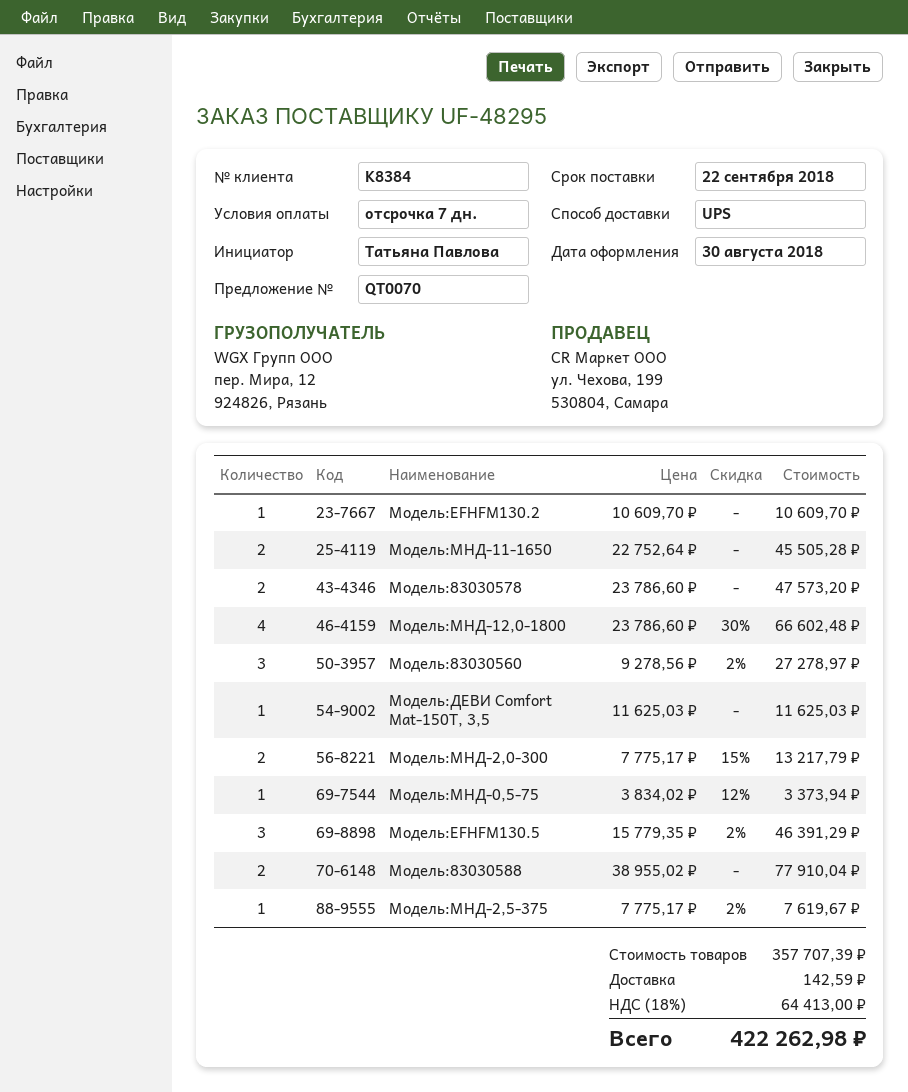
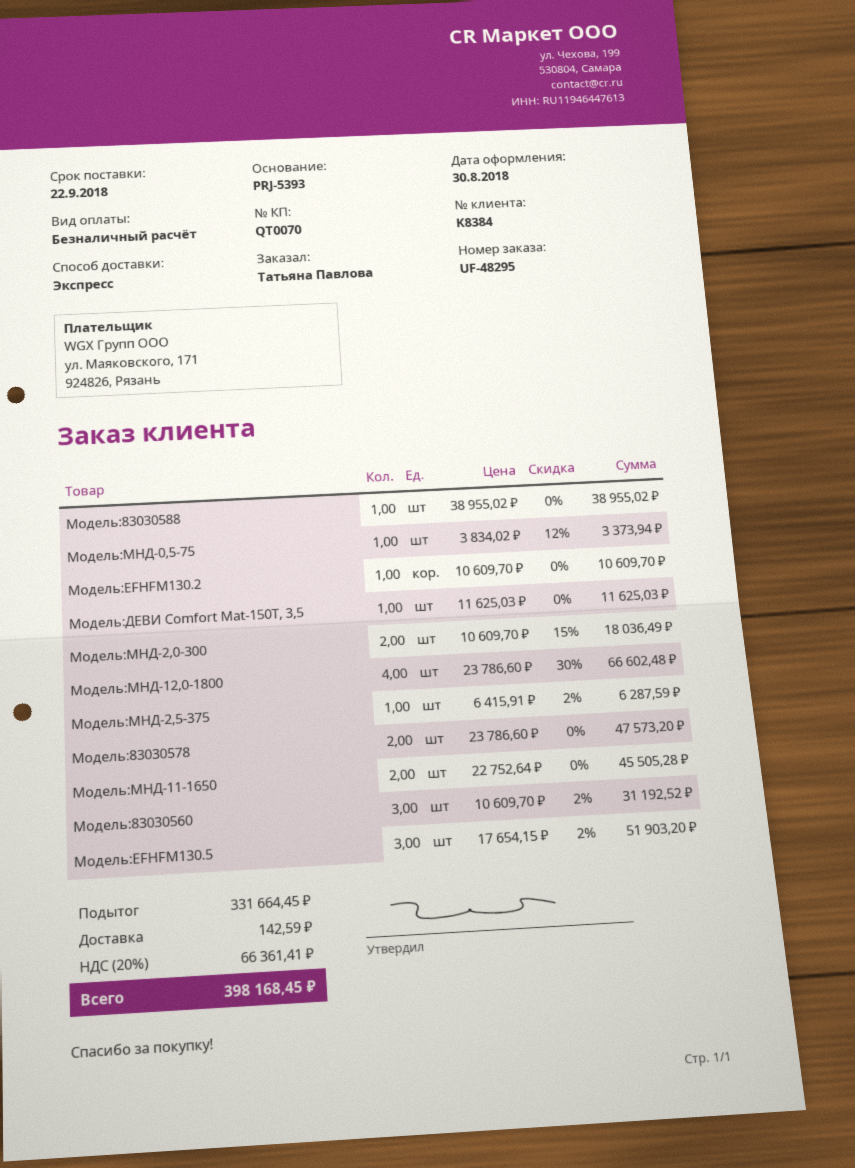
shipping method: UPS -> express
Модель:83030560: 3 x 9278.56 - 2% = 27278.97 -> 3 x 10609.70 - 2% = 31192.52
Модель:МНД-2,0-300: 2 x 7775.17 - 15% = 13217.79 -> 2 x 10609.70 - 15% = 18036.49
Модель:EFHFM130.5: 3 x 15779.35 - 2% = 46391.29 -> 3 x 17654.15 - 2% = 51903.20
Модель:83030588: 2 x 38955.02 = 77910.04 -> 1 x 38955.02 = 38955.02
Модель:МНД-2,5-375: 1 x 7775.17 - 2% = 7619.67 -> 1 x 6415.91 - 2% = 6287.59
subtotal: 357707.39 -> 331664.45
tax: 18% = 64413.00 -> 20% = 66361.41
total: 422262.98 -> 398168.45

